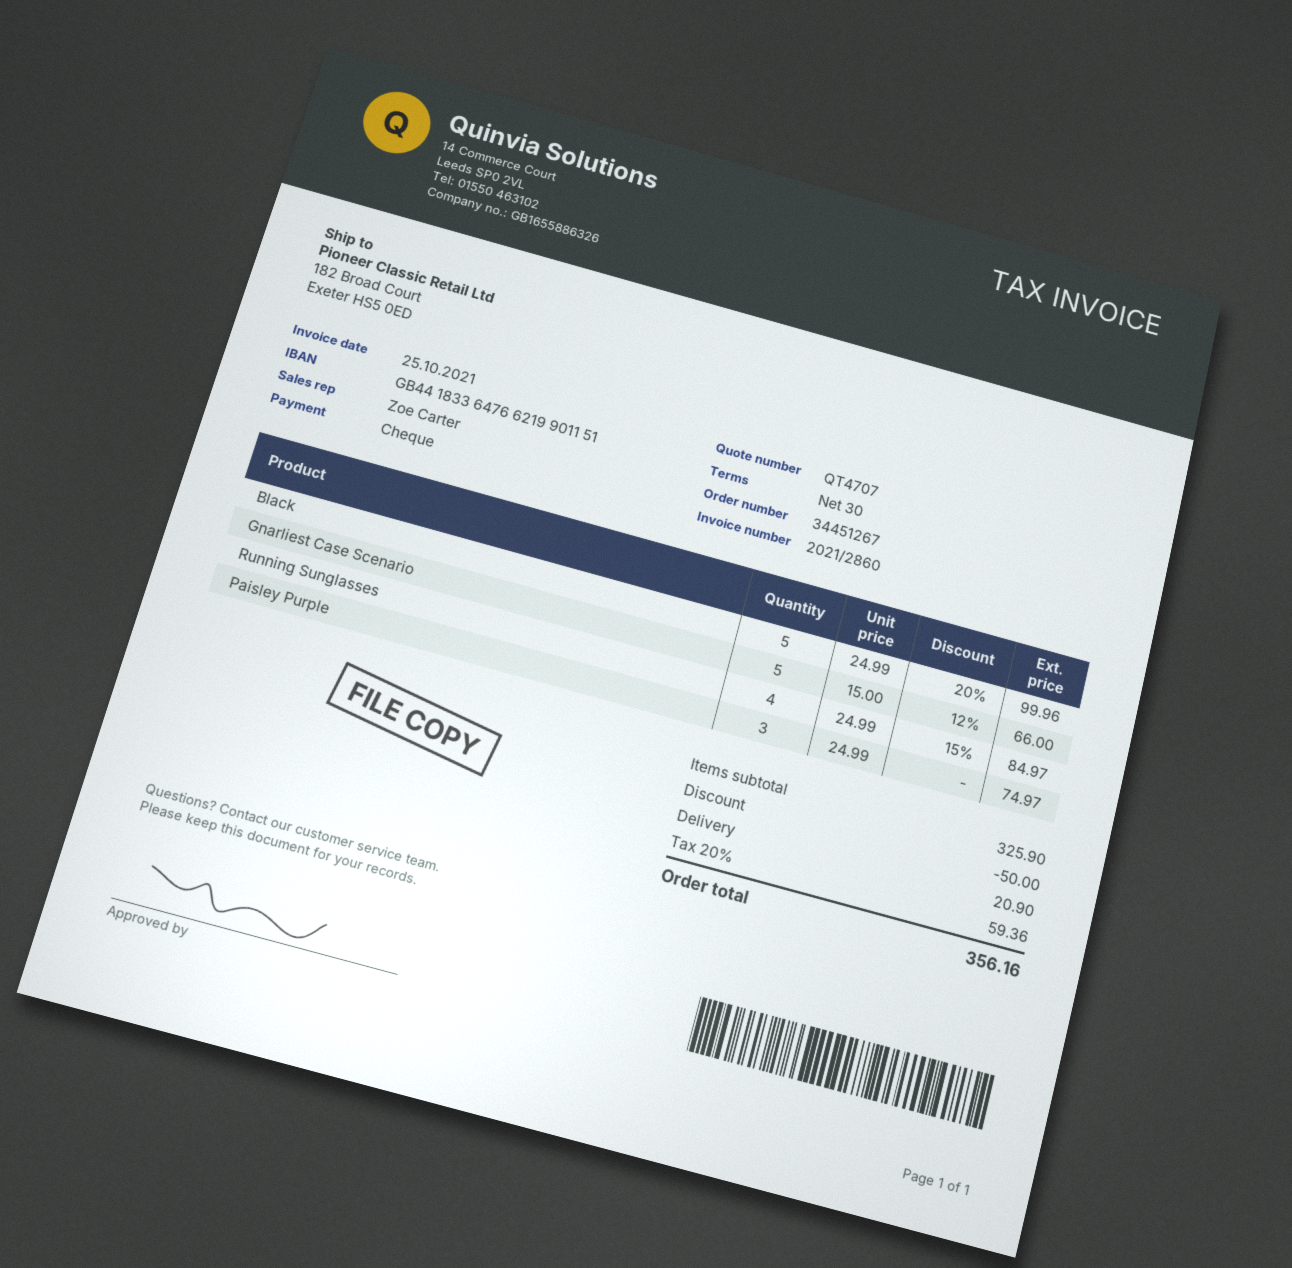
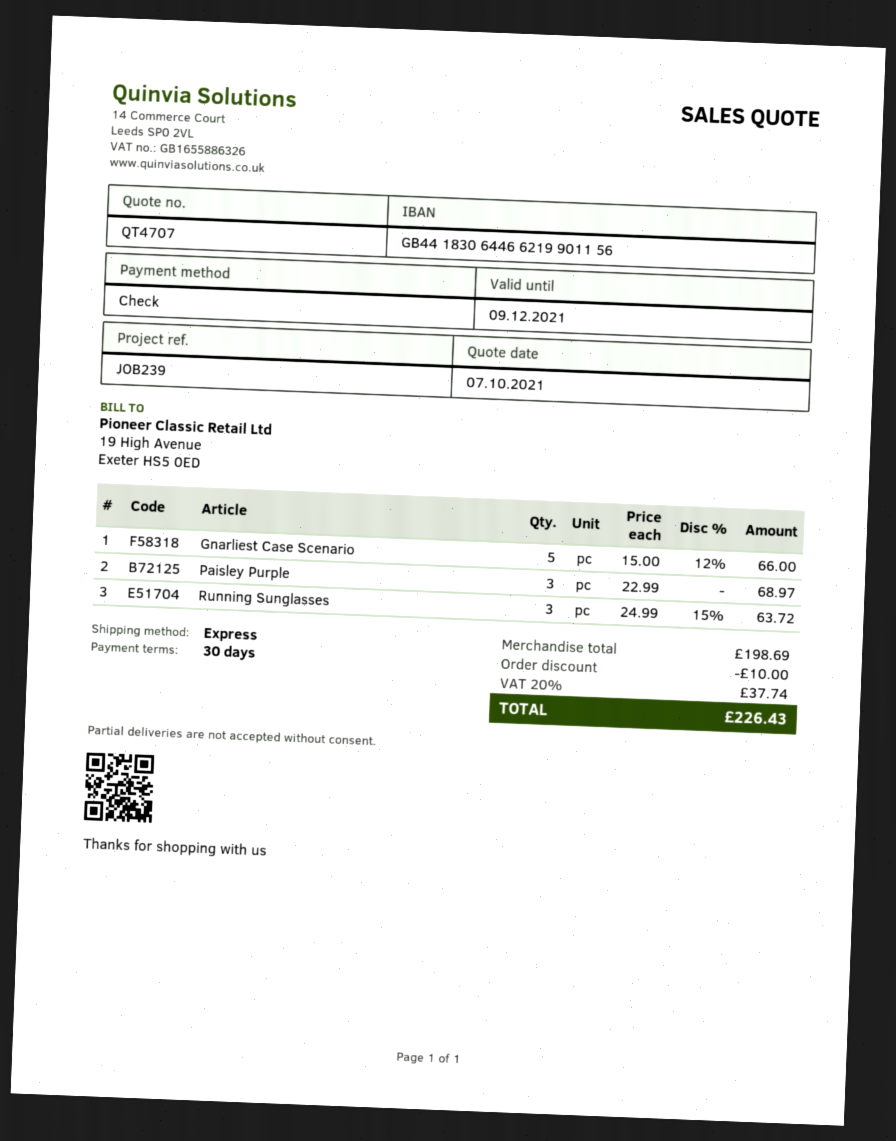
bank account: GB44183364766219901151 -> GB44183064466219901156
Black: 5 x 24.99 - 20% = 99.96 -> none
Running Sunglasses: 4 x 24.99 - 15% = 84.97 -> 3 x 24.99 - 15% = 63.72
Paisley Purple: 3 x 24.99 = 74.97 -> 3 x 22.99 = 68.97
subtotal: 325.90 -> 198.69
discount: 50.00 -> 10.00
shipping: 20.90 -> none
tax: 20% = 59.36 -> 20% = 37.74
total: 356.16 -> 226.43

